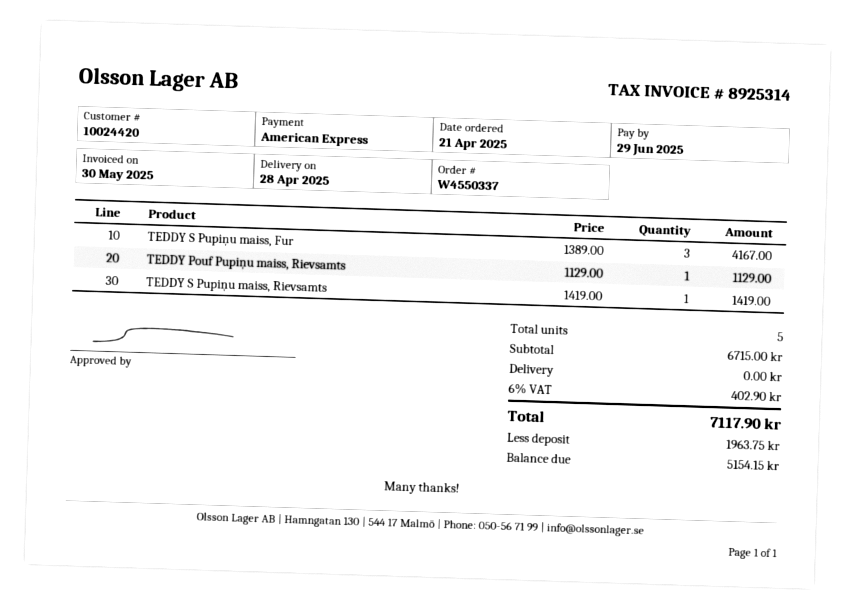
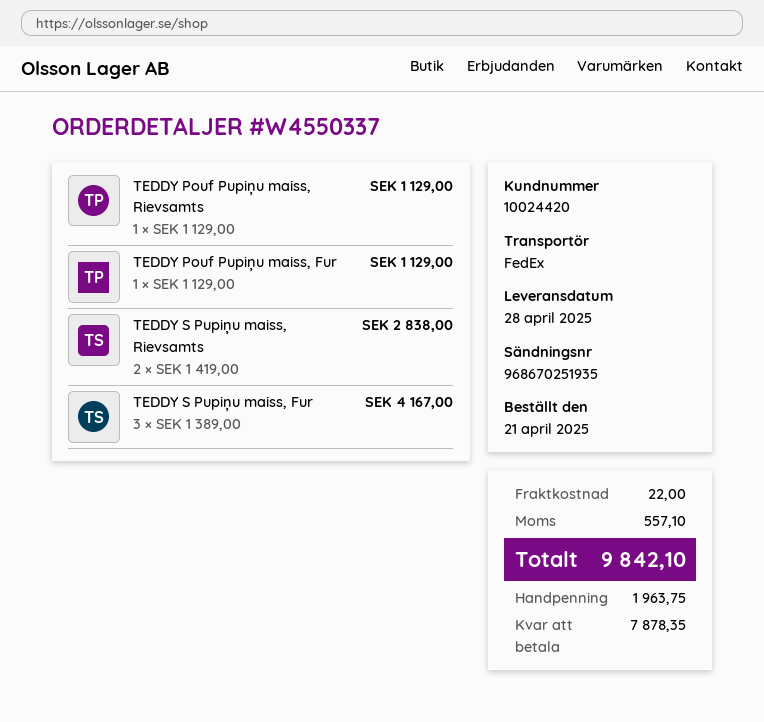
TEDDY S Pupiņu maiss, Rievsamts: 1 x 1419.00 = 1419.00 -> 2 x 1419.00 = 2838.00
TEDDY Pouf Pupiņu maiss, Fur: none -> 1 x 1129.00 = 1129.00
shipping: 0.00 -> 22.00
tax: 402.90 -> 557.10
total: 7117.90 -> 9842.10
balance: 5154.15 -> 7878.35

